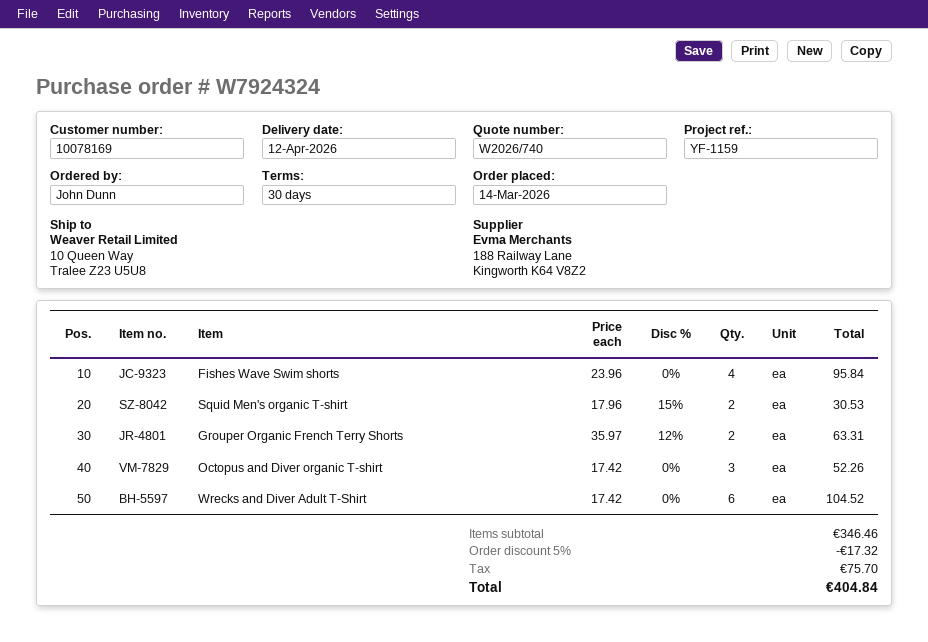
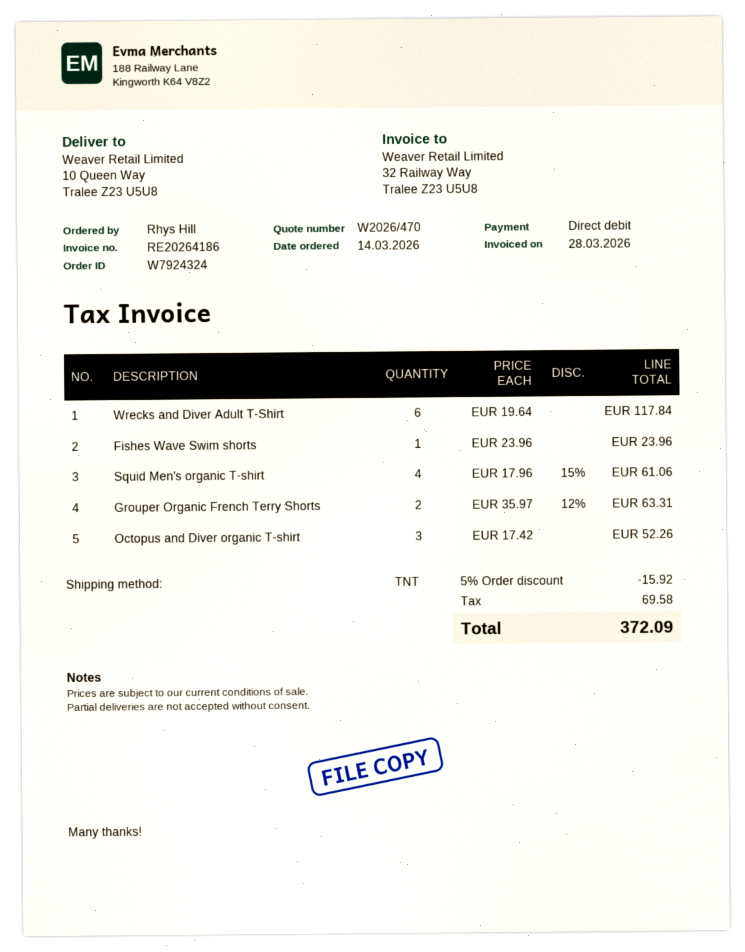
quote number: W2026/740 -> W2026/470
ordered by: John Dunn -> Rhys Hill
Fishes Wave Swim shorts: 4 x 23.96 = 95.84 -> 1 x 23.96 = 23.96
Squid Men's organic T-shirt: 2 x 17.96 - 15% = 30.53 -> 4 x 17.96 - 15% = 61.06
Wrecks and Diver Adult T-Shirt: 6 x 17.42 = 104.52 -> 6 x 19.64 = 117.84
discount: 5% = 17.32 -> 5% = 15.92
tax: 75.70 -> 69.58
total: 404.84 -> 372.09

